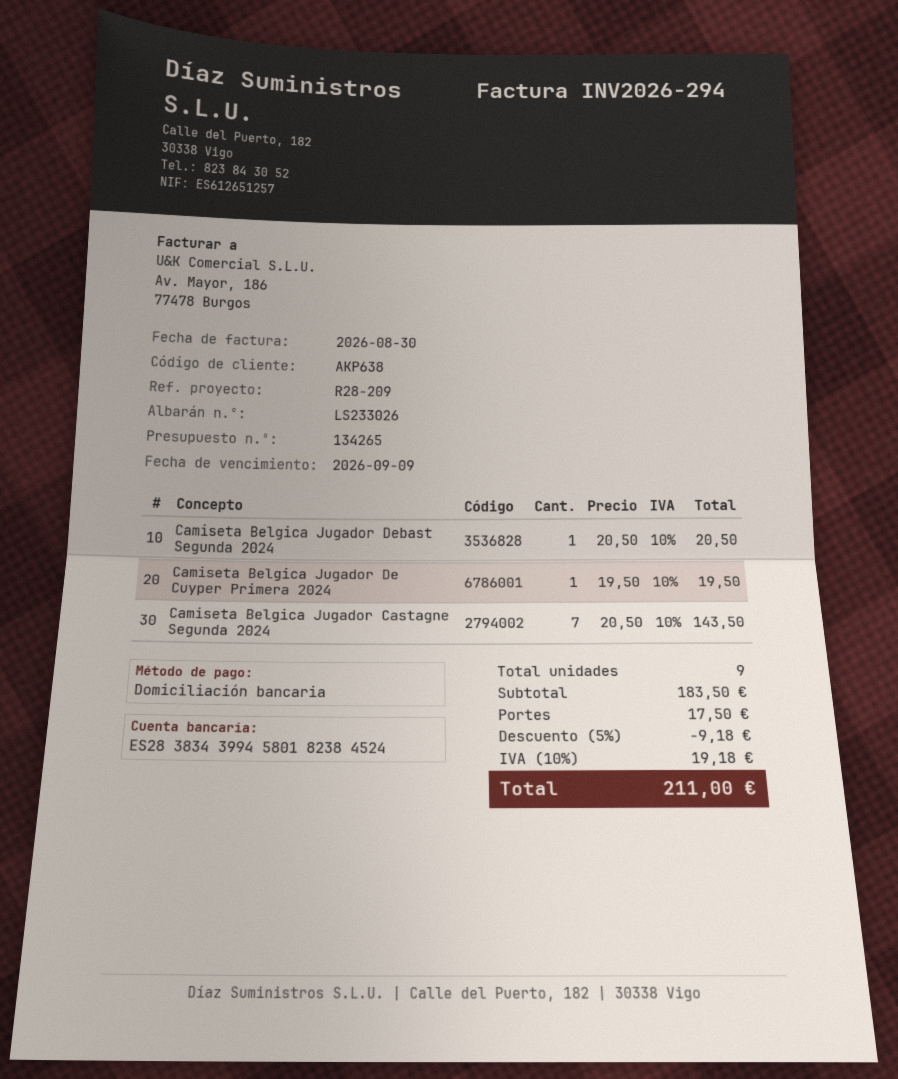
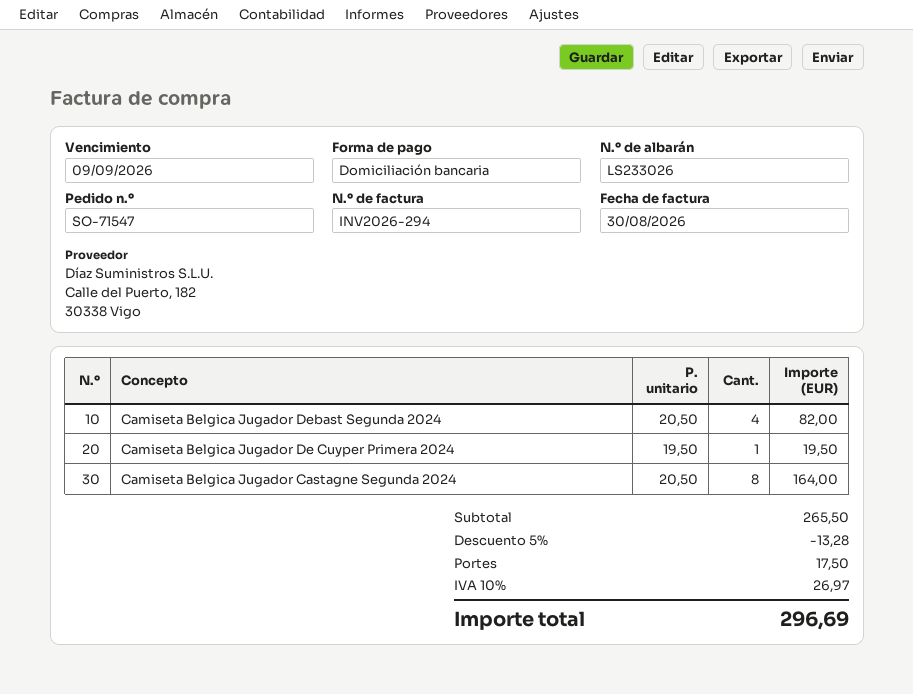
Camiseta Belgica Jugador Debast Segunda 2024: 1 x 20.50 = 20.50 -> 4 x 20.50 = 82.00
Camiseta Belgica Jugador Castagne Segunda 2024: 7 x 20.50 = 143.50 -> 8 x 20.50 = 164.00
subtotal: 183.50 -> 265.50
discount: 5% = 9.18 -> 5% = 13.28
tax: 10% = 19.18 -> 10% = 26.97
total: 211.00 -> 296.69

